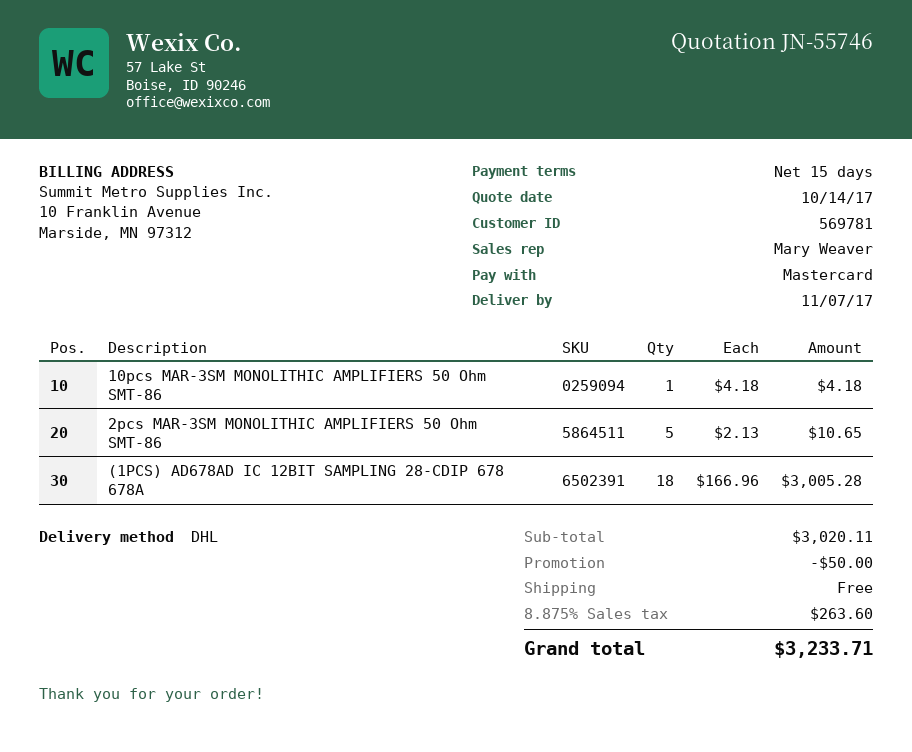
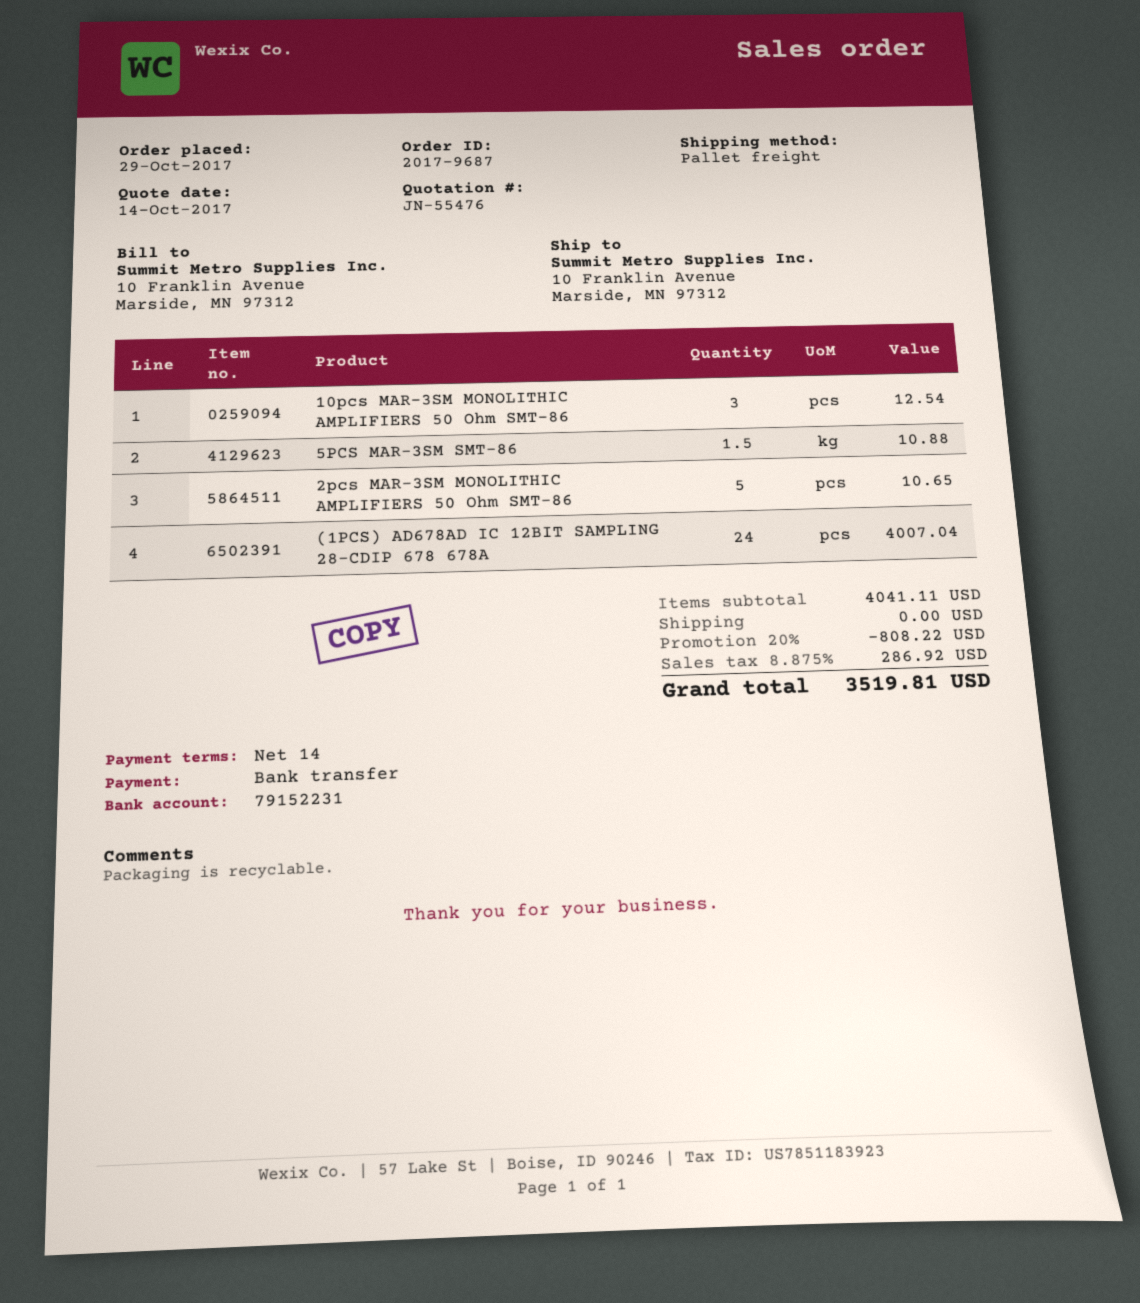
quote number: JN-55746 -> JN-55476
payment terms: 15 days -> 14 days
payment method: Mastercard -> bank transfer
shipping method: DHL -> pallet freight
10pcs MAR-3SM MONOLITHIC AMPLIFIERS 50 Ohm SMT-86: 1 for 4.18 -> 3 for 12.54
(1PCS) AD678AD IC 12BIT SAMPLING 28-CDIP 678 678A: 18 for 3005.28 -> 24 for 4007.04
5PCS MAR-3SM SMT-86: none -> 1.5 for 10.88
subtotal: 3020.11 -> 4041.11
discount: 50.00 -> 808.22
tax: 8.875% = 263.60 -> 8.875% = 286.92
total: 3233.71 -> 3519.81

